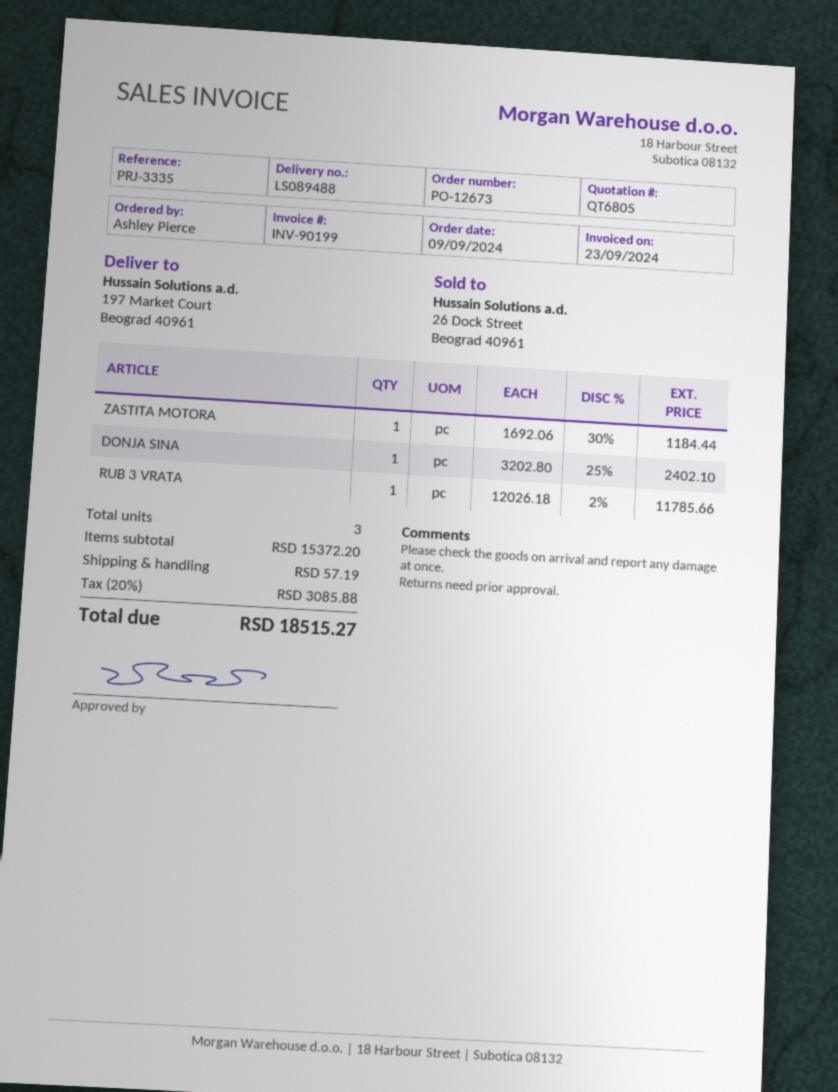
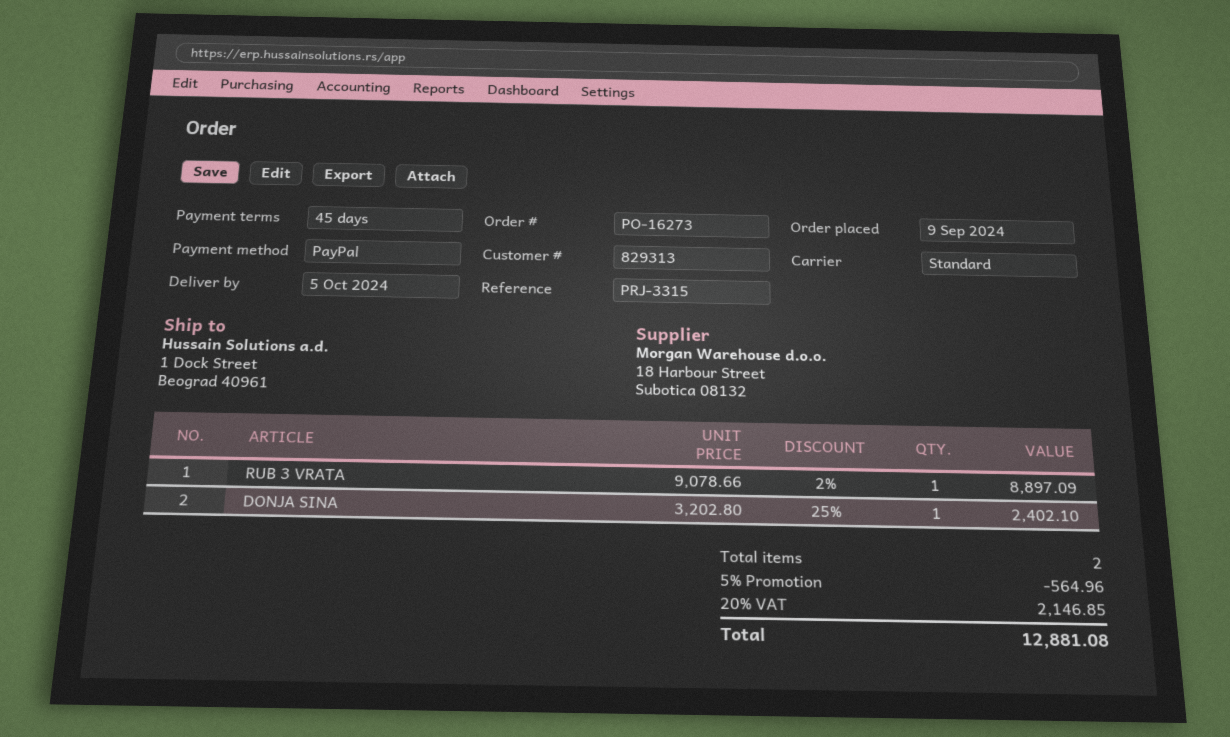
order number: PO-12673 -> PO-16273
reference: PRJ-3335 -> PRJ-3315
ship to: 197 Market Court, Beograd 40961 -> 1 Dock Street, Beograd 40961
ZASTITA MOTORA: 1 x 1692.06 - 30% = 1184.44 -> none
RUB 3 VRATA: 1 x 12026.18 - 2% = 11785.66 -> 1 x 9078.66 - 2% = 8897.09
total quantity: 3 -> 2
discount: none -> 5% = 564.96
shipping: 57.19 -> none
tax: 20% = 3085.88 -> 20% = 2146.85
total: 18515.27 -> 12881.08

